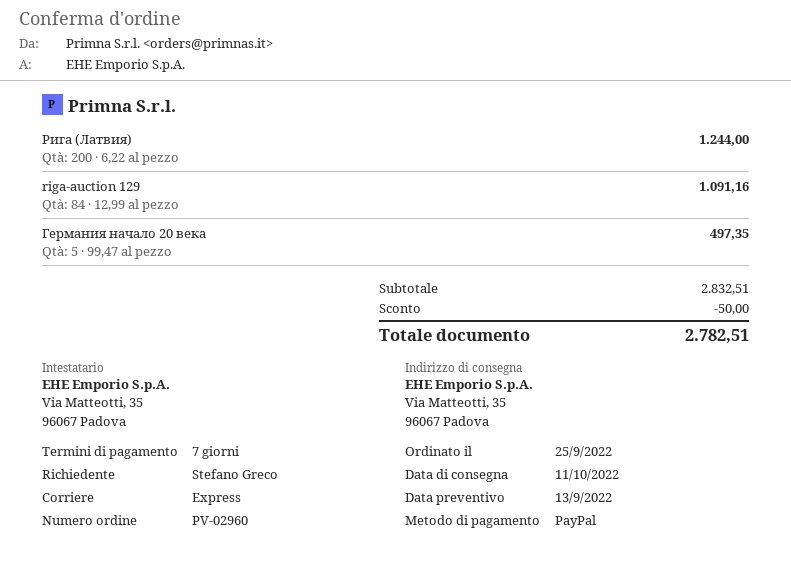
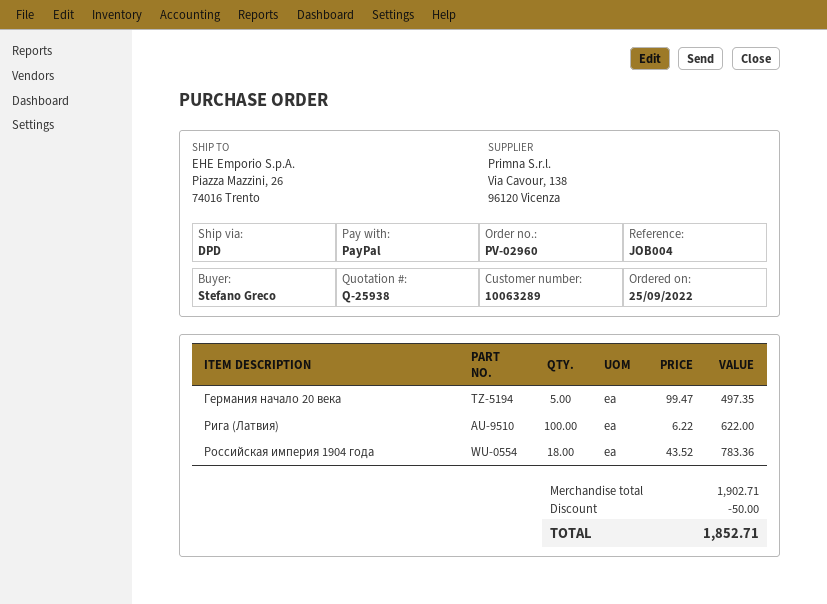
shipping method: express -> DPD
ship to: Via Matteotti, 35, 96067 Padova -> Piazza Mazzini, 26, 74016 Trento
Рига (Латвия): 200 x 6.22 = 1244.00 -> 100 x 6.22 = 622.00
riga-auction 129: 84 x 12.99 = 1091.16 -> none
Российская империя 1904 года: none -> 18 x 43.52 = 783.36
subtotal: 2832.51 -> 1902.71
total: 2782.51 -> 1852.71

